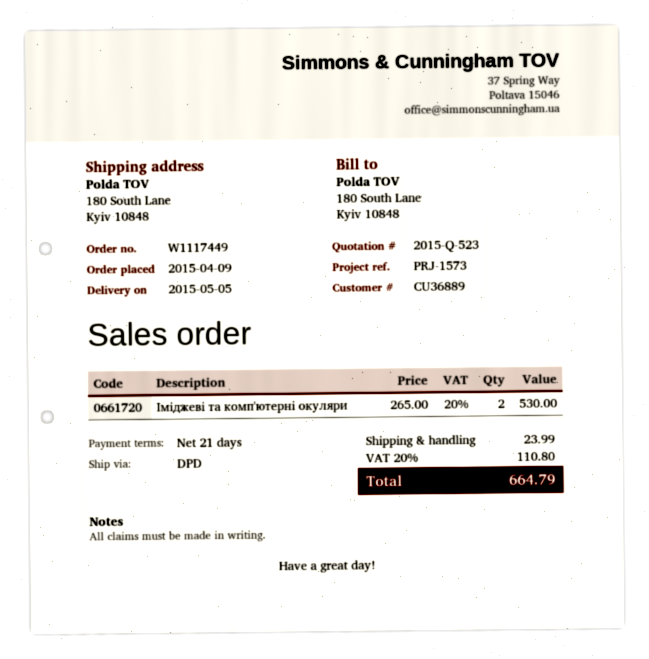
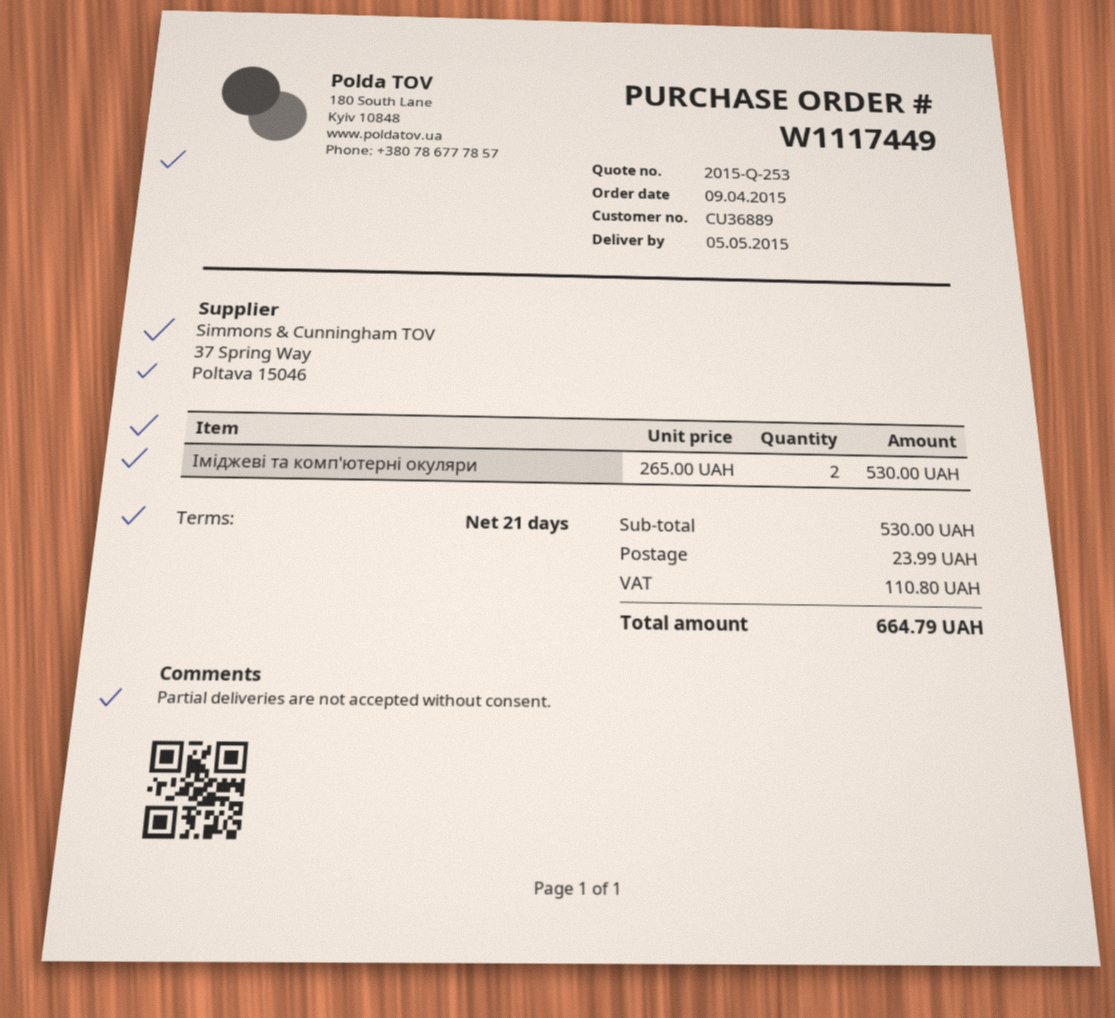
quote number: 2015-Q-523 -> 2015-Q-253

